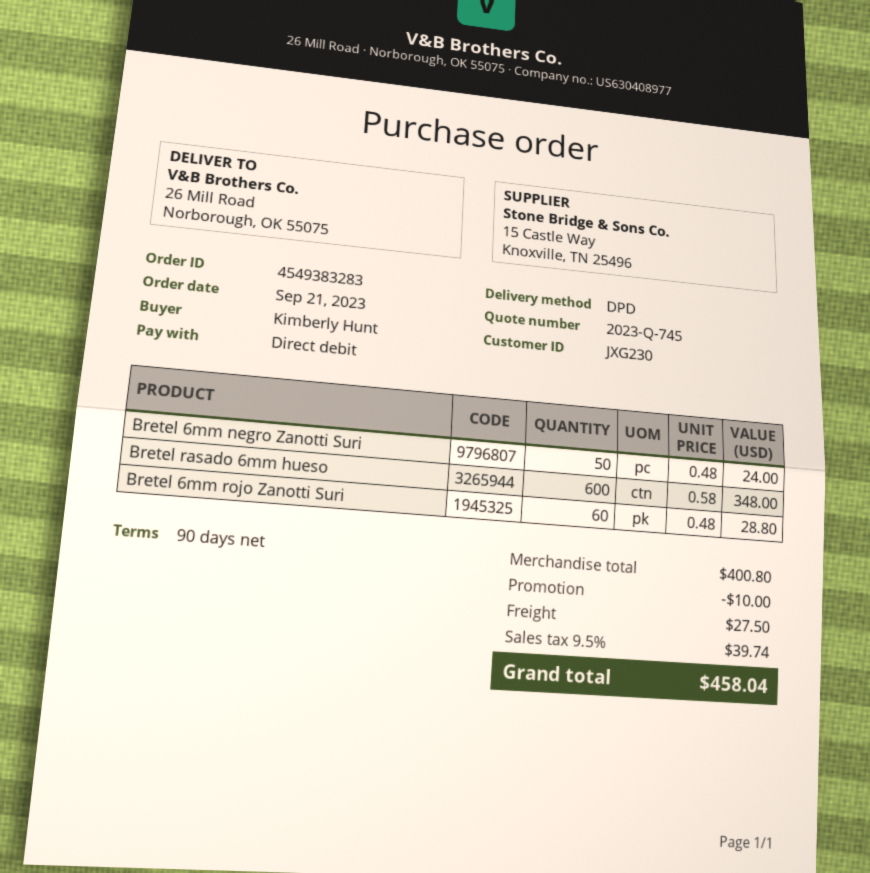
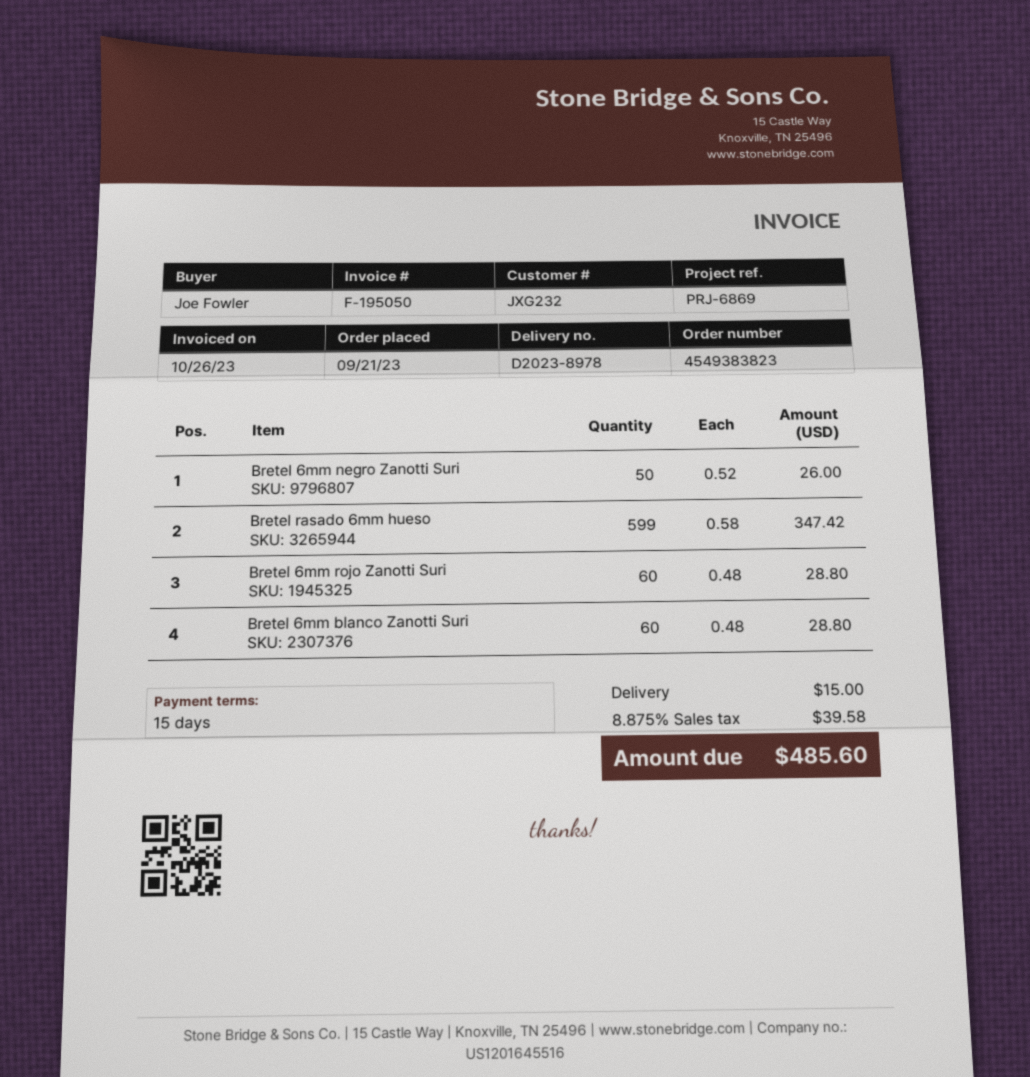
order number: 4549383283 -> 4549383823
payment terms: 90 days -> 15 days
customer number: JXG230 -> JXG232
ordered by: Kimberly Hunt -> Joe Fowler
Bretel 6mm negro Zanotti Suri: 50 x 0.48 = 24.00 -> 50 x 0.52 = 26.00
Bretel rasado 6mm hueso: 600 x 0.58 = 348.00 -> 599 x 0.58 = 347.42
Bretel 6mm blanco Zanotti Suri: none -> 60 x 0.48 = 28.80
discount: 10.00 -> none
shipping: 27.50 -> 15.00
tax: 9.5% = 39.74 -> 8.875% = 39.58
total: 458.04 -> 485.60

